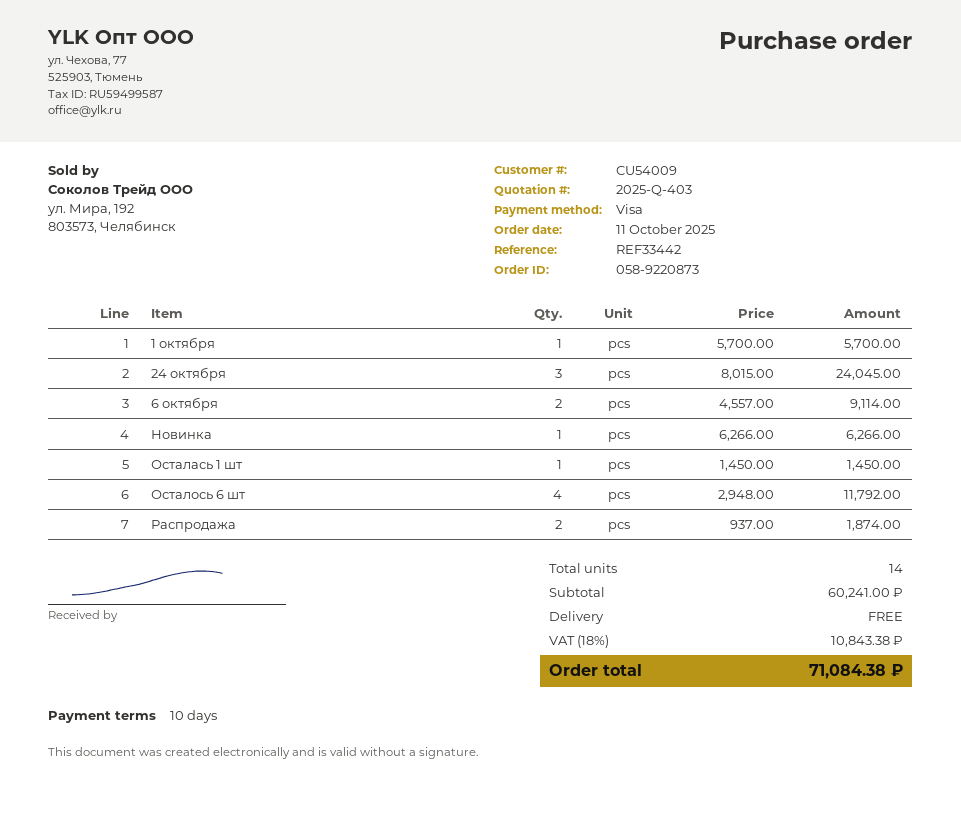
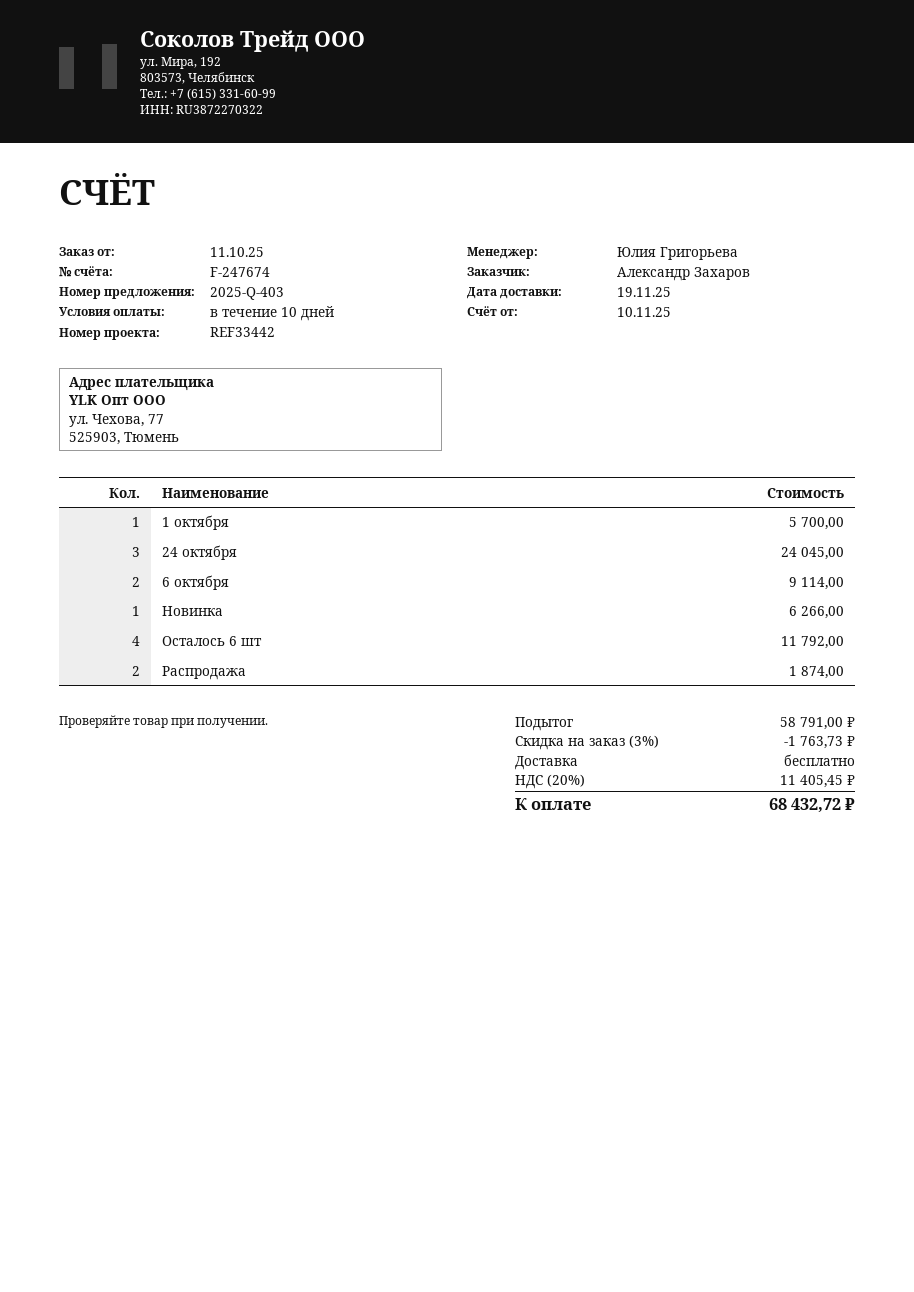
Осталась 1 шт: 1 for 1450.00 -> none
subtotal: 60241.00 -> 58791.00
discount: none -> 3% = 1763.73
tax: 18% = 10843.38 -> 20% = 11405.45
total: 71084.38 -> 68432.72

